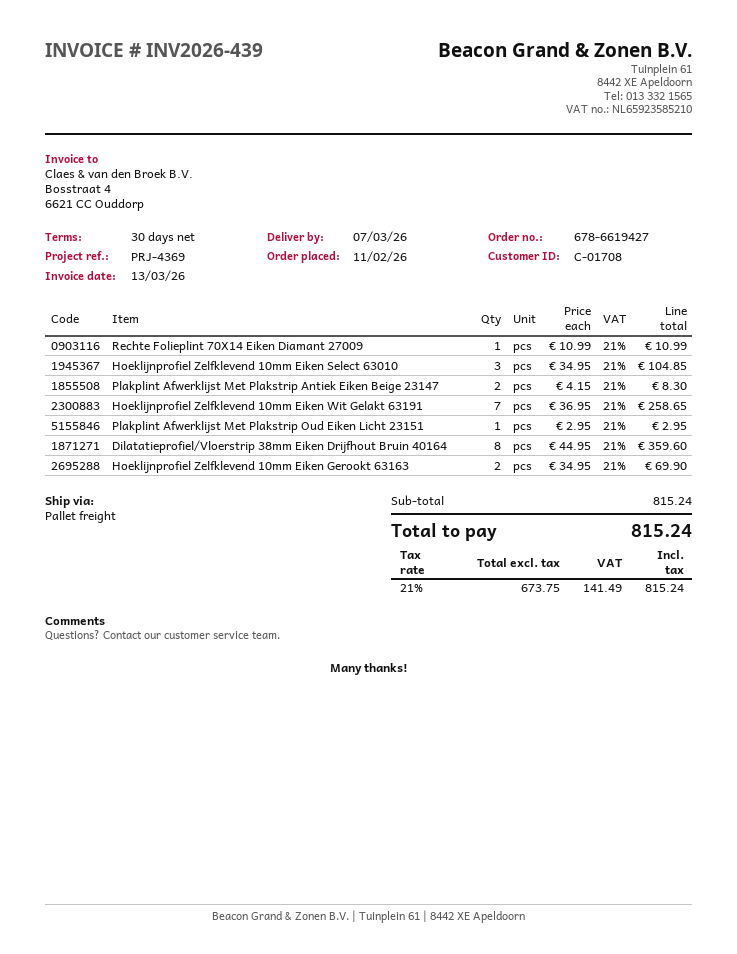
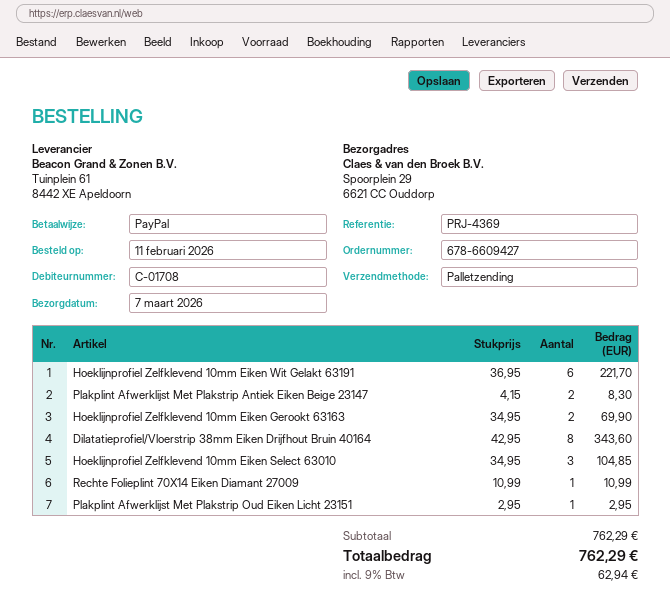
order number: 678-6619427 -> 678-6609427
Hoeklijnprofiel Zelfklevend 10mm Eiken Wit Gelakt 63191: 7 x 36.95 = 258.65 -> 6 x 36.95 = 221.70
Dilatatieprofiel/Vloerstrip 38mm Eiken Drijfhout Bruin 40164: 8 x 44.95 = 359.60 -> 8 x 42.95 = 343.60
subtotal: 815.24 -> 762.29
tax: 21% = 141.49 -> 9% = 62.94
total: 815.24 -> 762.29

